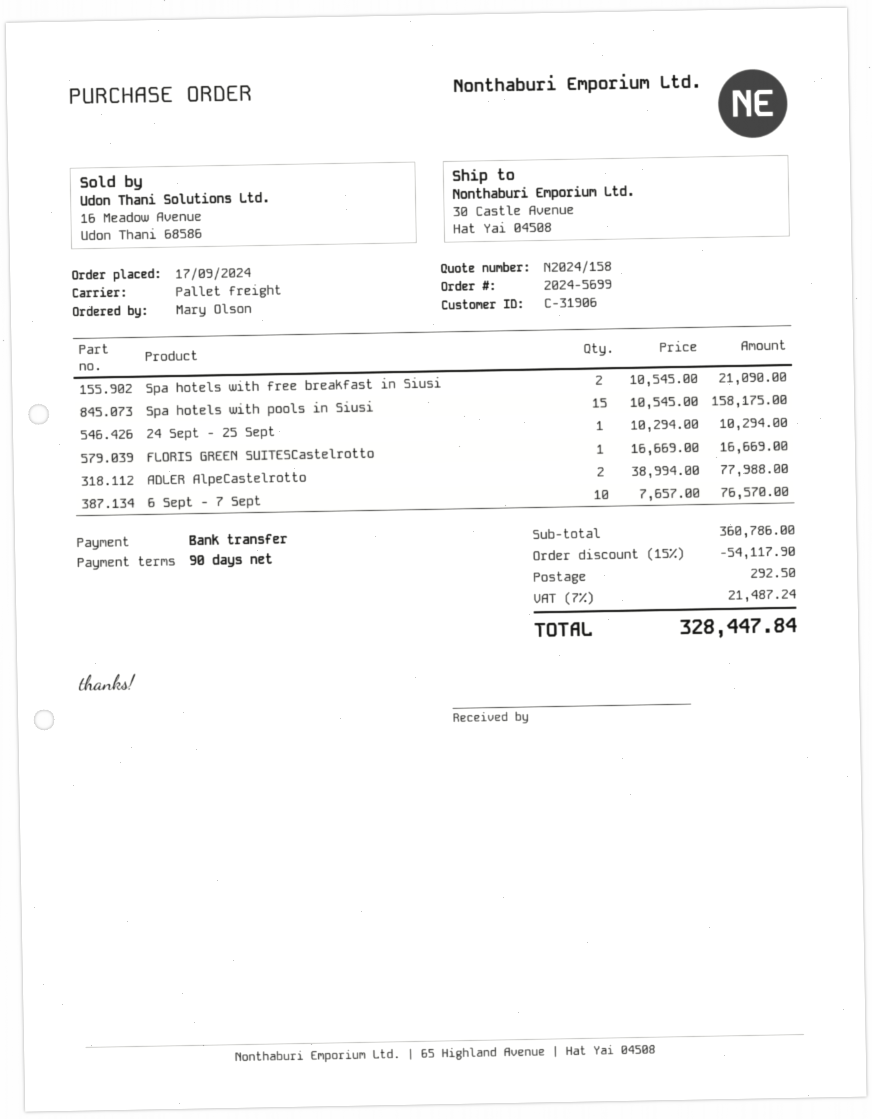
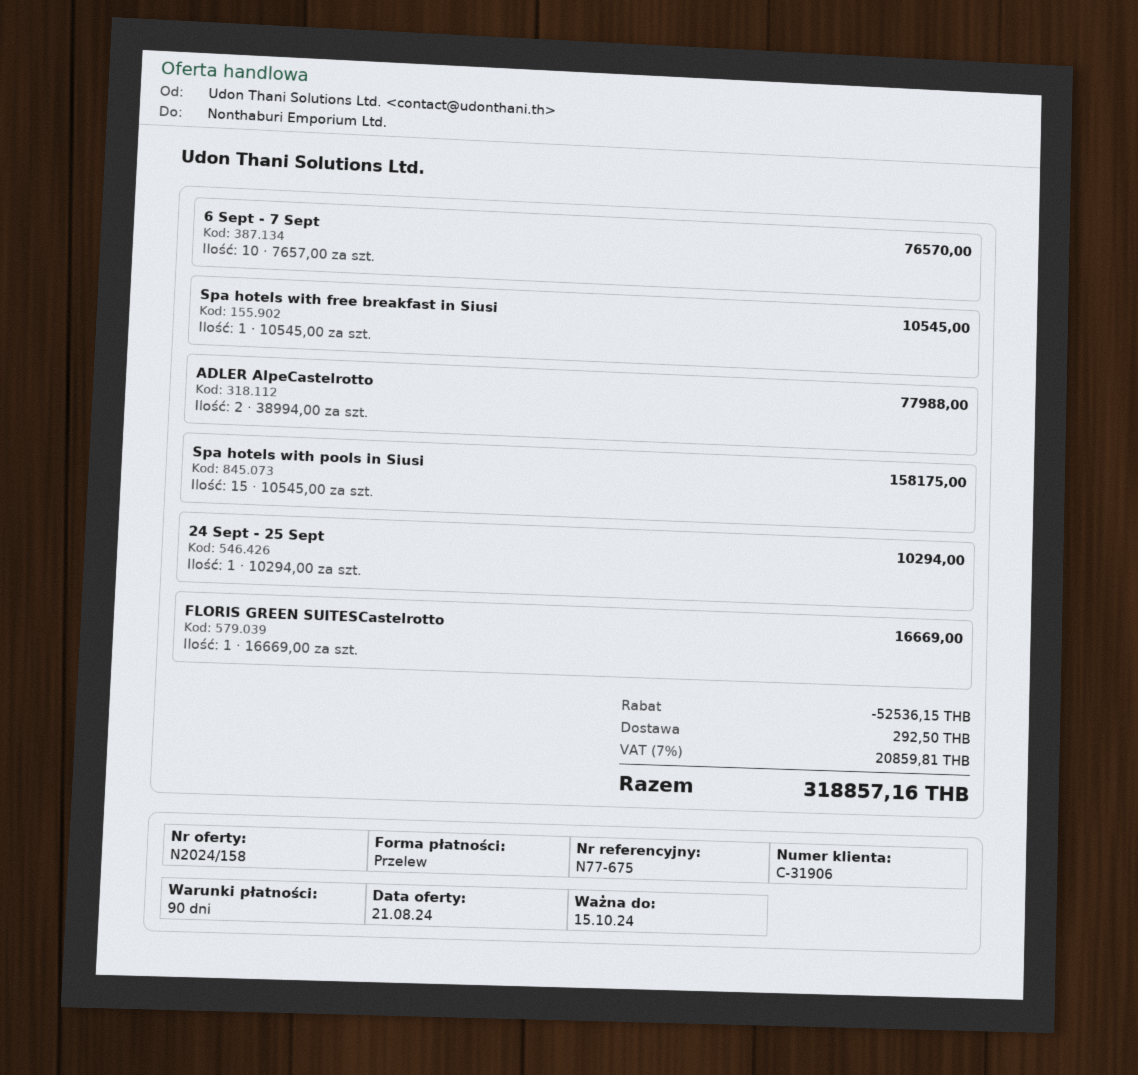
Spa hotels with free breakfast in Siusi: 2 x 10545.00 = 21090.00 -> 1 x 10545.00 = 10545.00
discount: 54117.90 -> 52536.15
tax: 7% = 21487.24 -> 7% = 20859.81
total: 328447.84 -> 318857.16

